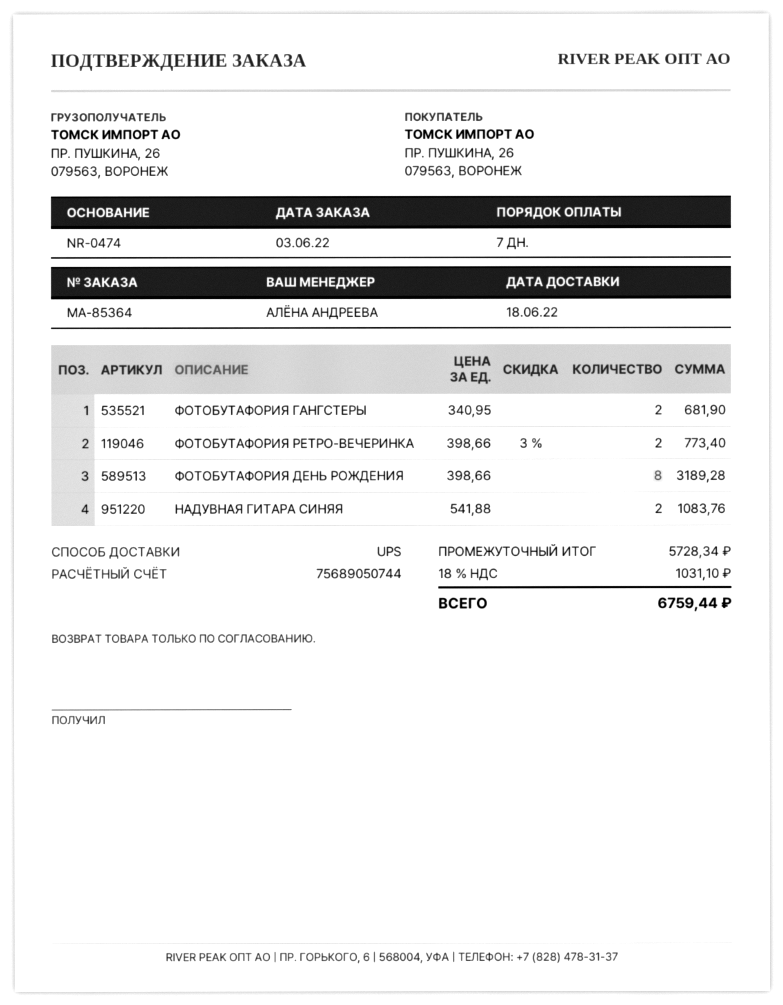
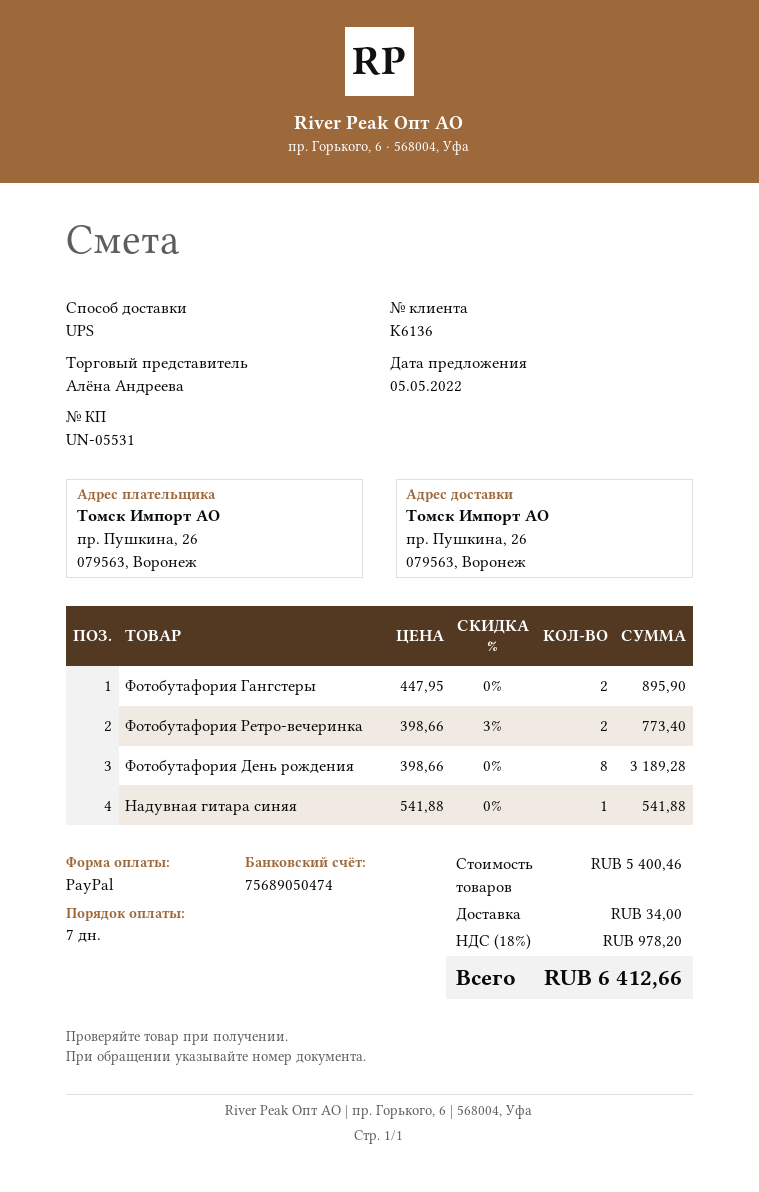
bank account: 75689050744 -> 75689050474
ФОТОБУТАФОРИЯ ГАНГСТЕРЫ: 2 x 340.95 = 681.90 -> 2 x 447.95 = 895.90
НАДУВНАЯ ГИТАРА СИНЯЯ: 2 x 541.88 = 1083.76 -> 1 x 541.88 = 541.88
subtotal: 5728.34 -> 5400.46
shipping: none -> 34.00
tax: 18% = 1031.10 -> 18% = 978.20
total: 6759.44 -> 6412.66

